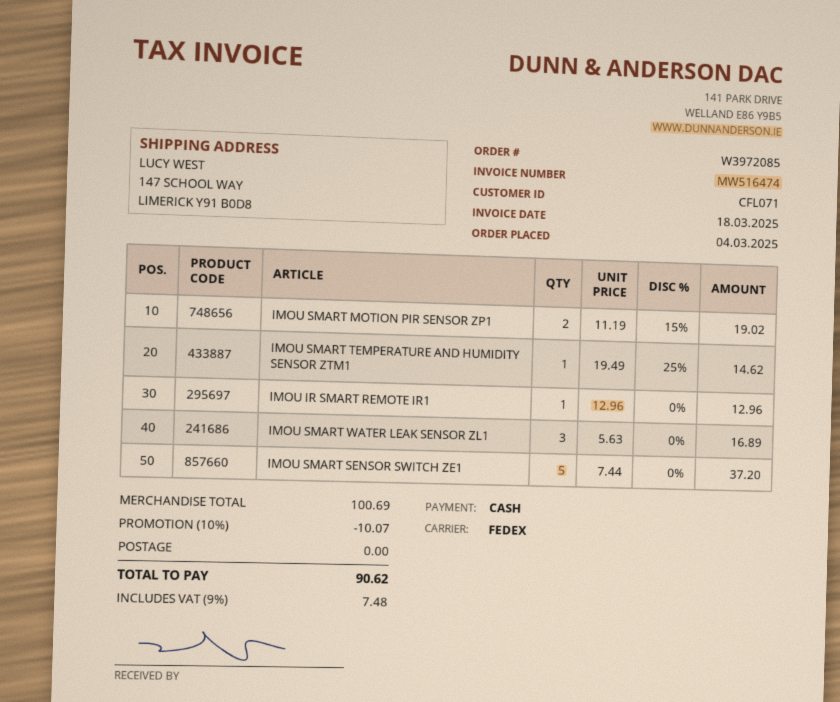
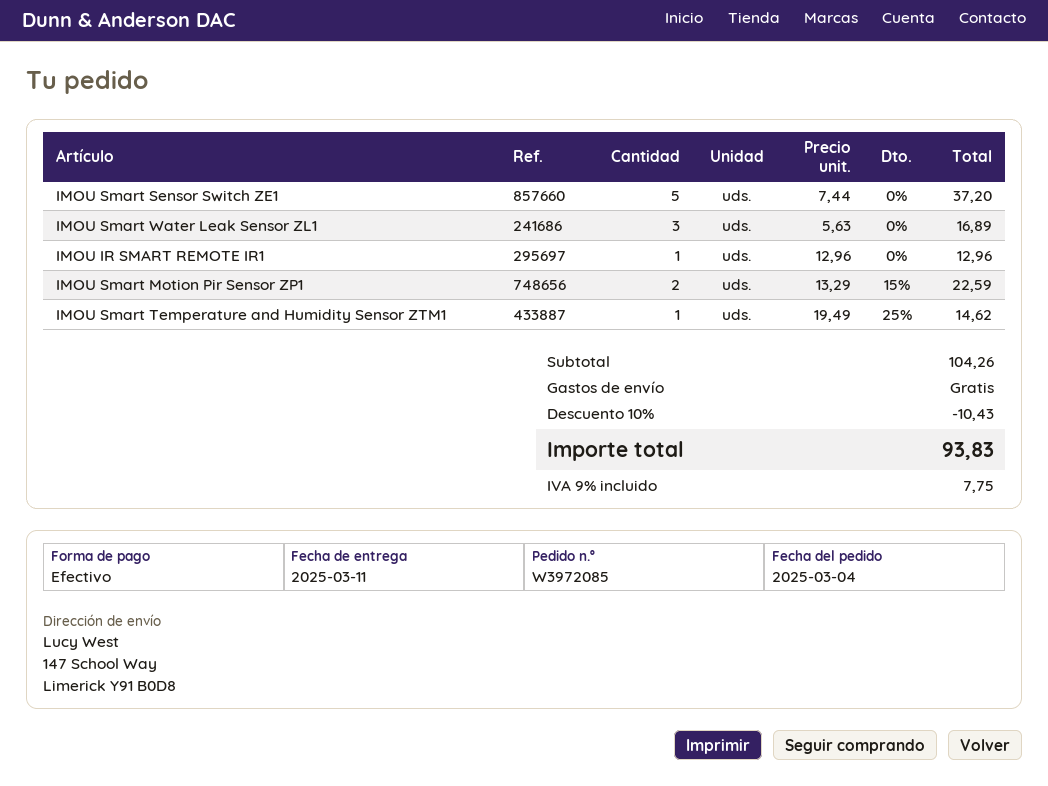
IMOU SMART MOTION PIR SENSOR ZP1: 2 x 11.19 - 15% = 19.02 -> 2 x 13.29 - 15% = 22.59
subtotal: 100.69 -> 104.26
discount: 10% = 10.07 -> 10% = 10.43
tax: 9% = 7.48 -> 9% = 7.75
total: 90.62 -> 93.83

